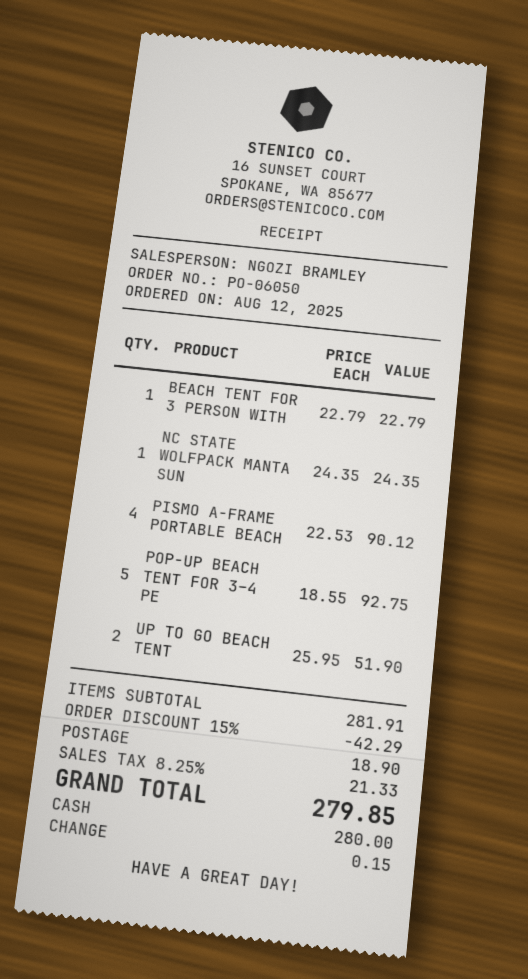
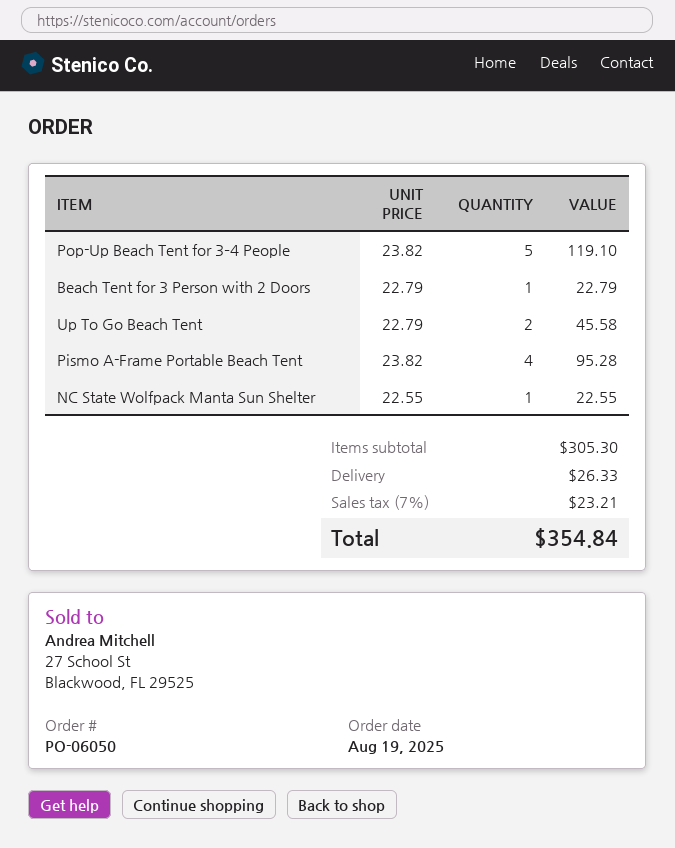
order date: 2025-08-12 -> 2025-08-19
NC STATE WOLFPACK MANTA SUN: 1 x 24.35 = 24.35 -> 1 x 22.55 = 22.55
PISMO A-FRAME PORTABLE BEACH: 4 x 22.53 = 90.12 -> 4 x 23.82 = 95.28
POP-UP BEACH TENT FOR 3–4 PE: 5 x 18.55 = 92.75 -> 5 x 23.82 = 119.10
UP TO GO BEACH TENT: 2 x 25.95 = 51.90 -> 2 x 22.79 = 45.58
subtotal: 281.91 -> 305.30
discount: 15% = 42.29 -> none
shipping: 18.90 -> 26.33
tax: 8.25% = 21.33 -> 7% = 23.21
total: 279.85 -> 354.84

